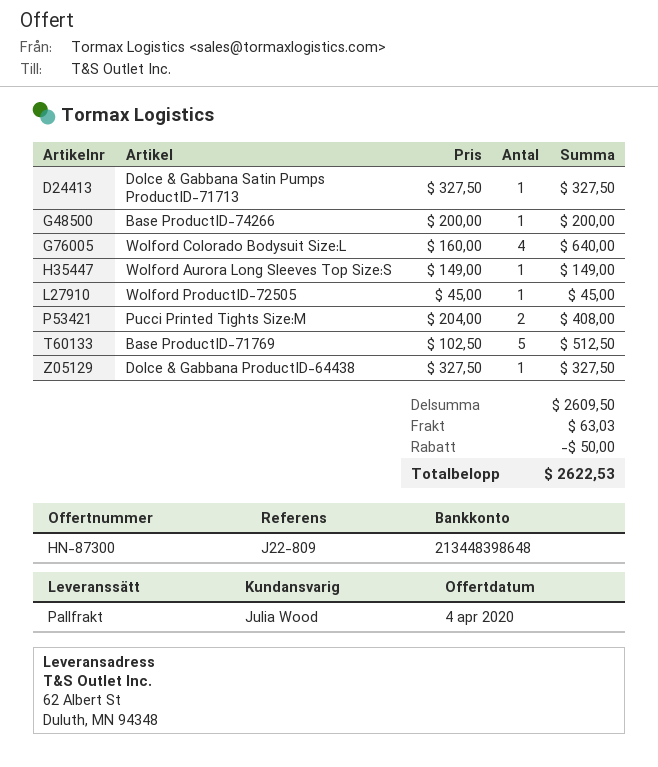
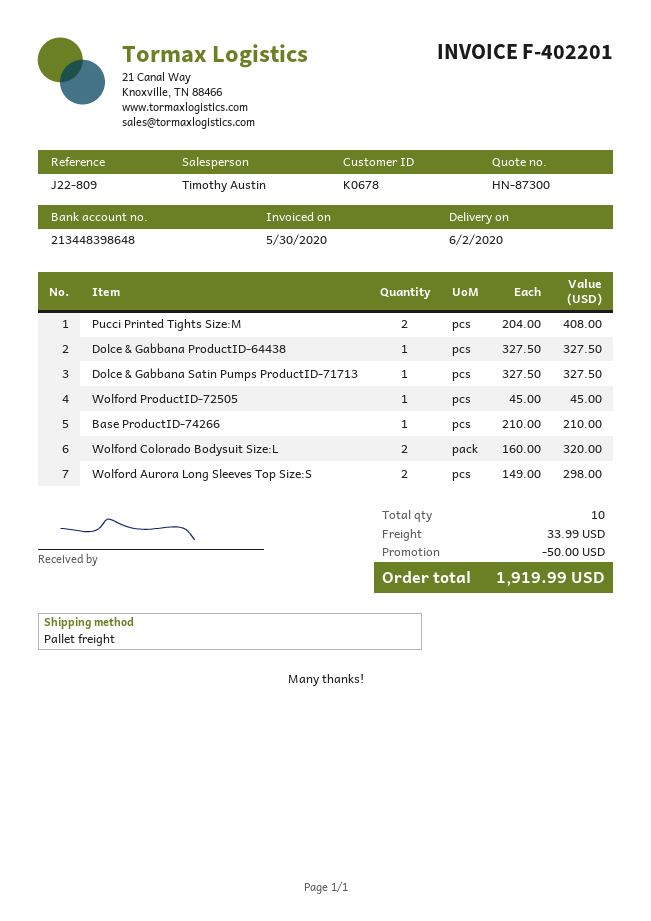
sales rep: Julia Wood -> Timothy Austin
Base ProductID-74266: 1 x 200.00 = 200.00 -> 1 x 210.00 = 210.00
Wolford Colorado Bodysuit Size:L: 4 x 160.00 = 640.00 -> 2 x 160.00 = 320.00
Wolford Aurora Long Sleeves Top Size:S: 1 x 149.00 = 149.00 -> 2 x 149.00 = 298.00
Base ProductID-71769: 5 x 102.50 = 512.50 -> none
shipping: 63.03 -> 33.99
total: 2622.53 -> 1919.99

